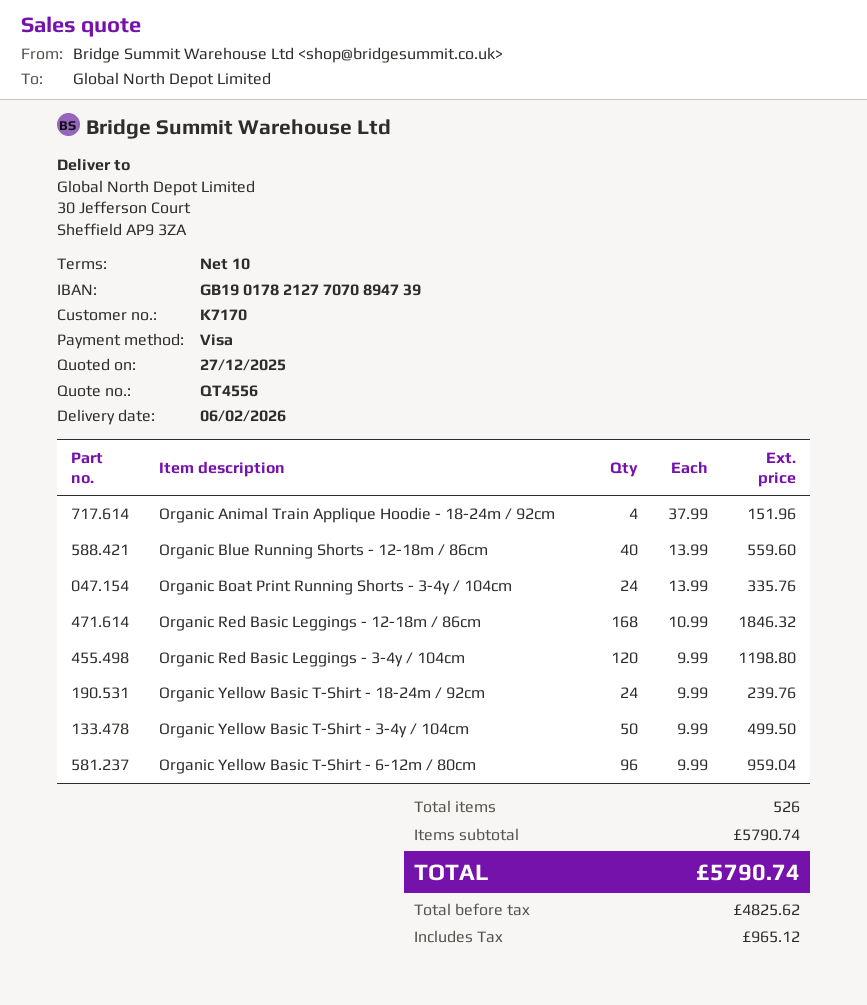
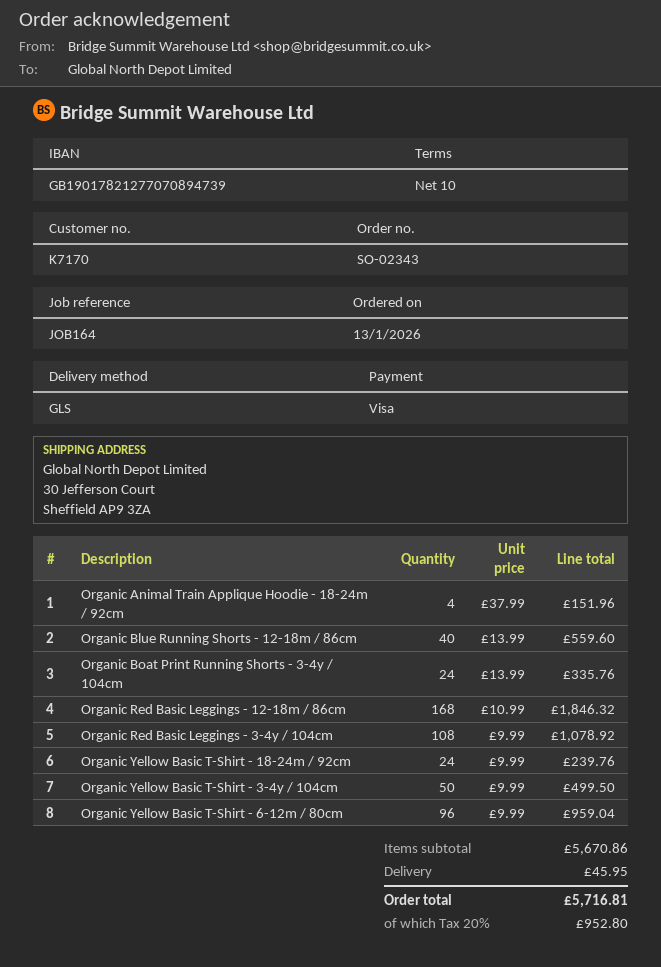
Organic Red Basic Leggings - 3-4y / 104cm: 120 x 9.99 = 1198.80 -> 108 x 9.99 = 1078.92
subtotal: 5790.74 -> 5670.86
shipping: none -> 45.95
tax: 965.12 -> 952.80
total: 5790.74 -> 5716.81

